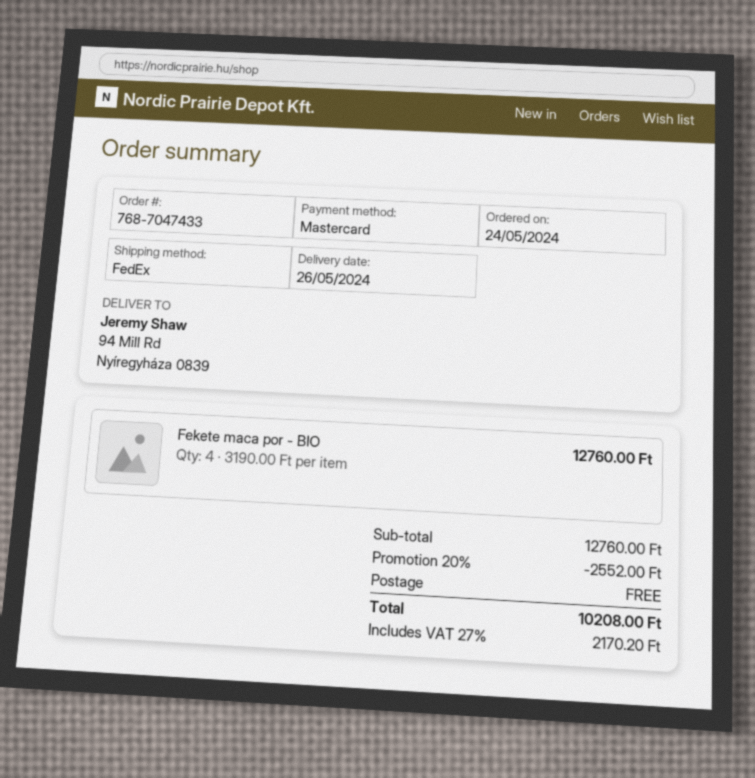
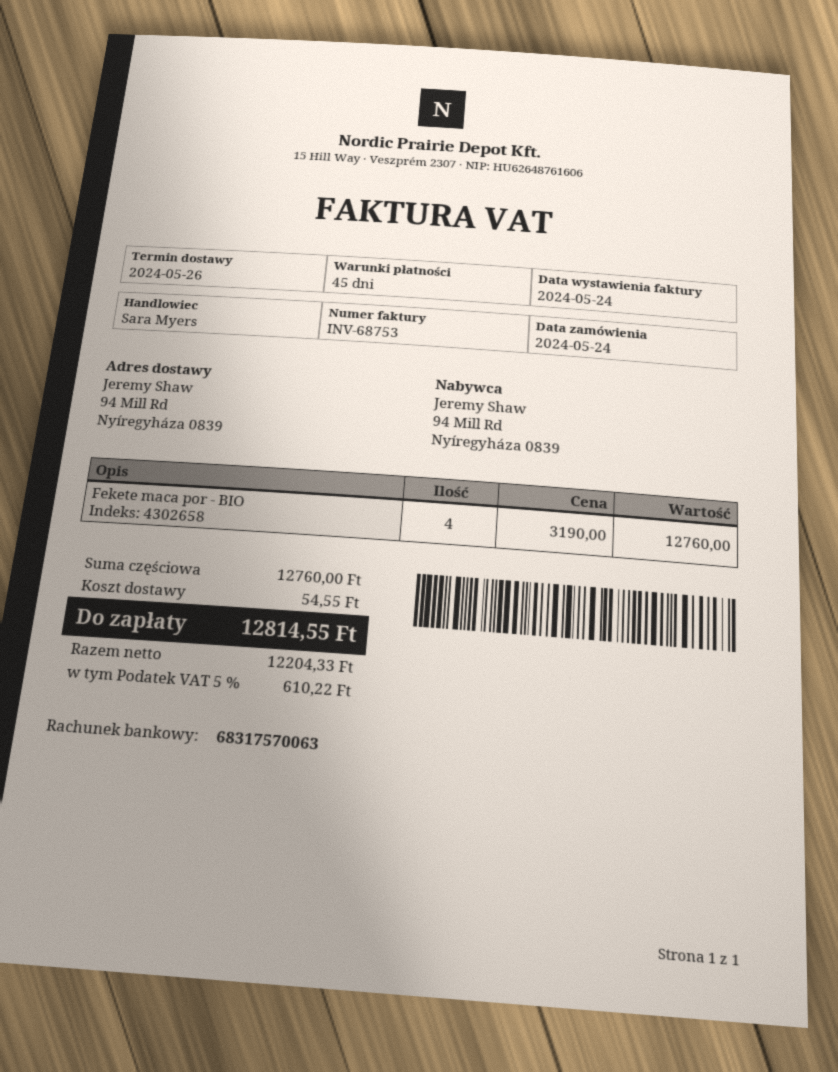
discount: 20% = 2552.00 -> none
shipping: 0.00 -> 54.55
tax: 27% = 2170.20 -> 5% = 610.22
total: 10208.00 -> 12814.55

